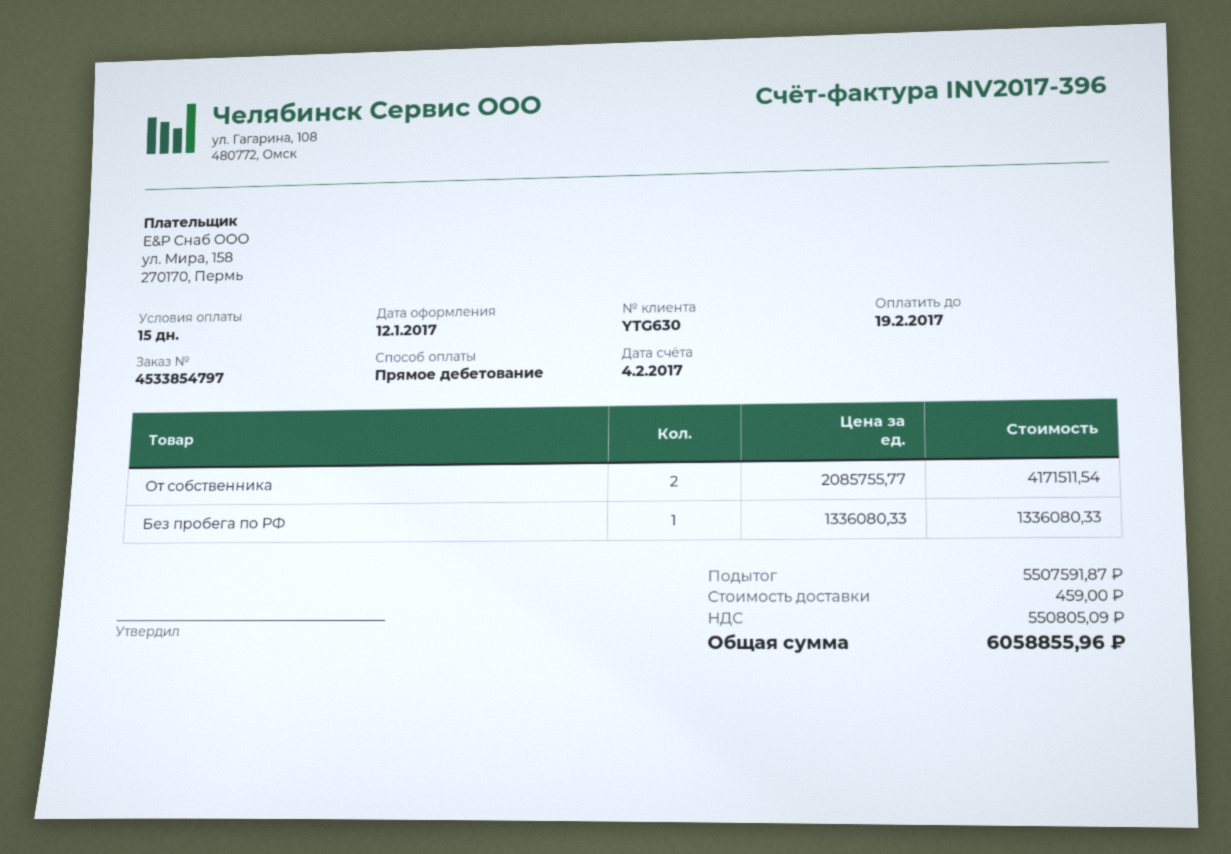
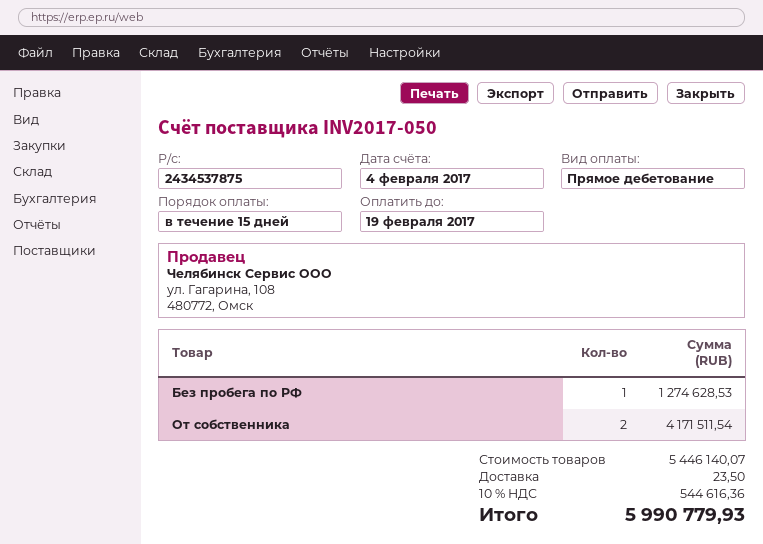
invoice number: INV2017-396 -> INV2017-050
Без пробега по РФ: 1 for 1336080.33 -> 1 for 1274628.53
subtotal: 5507591.87 -> 5446140.07
shipping: 459.00 -> 23.50
tax: 550805.09 -> 544616.36
total: 6058855.96 -> 5990779.93

